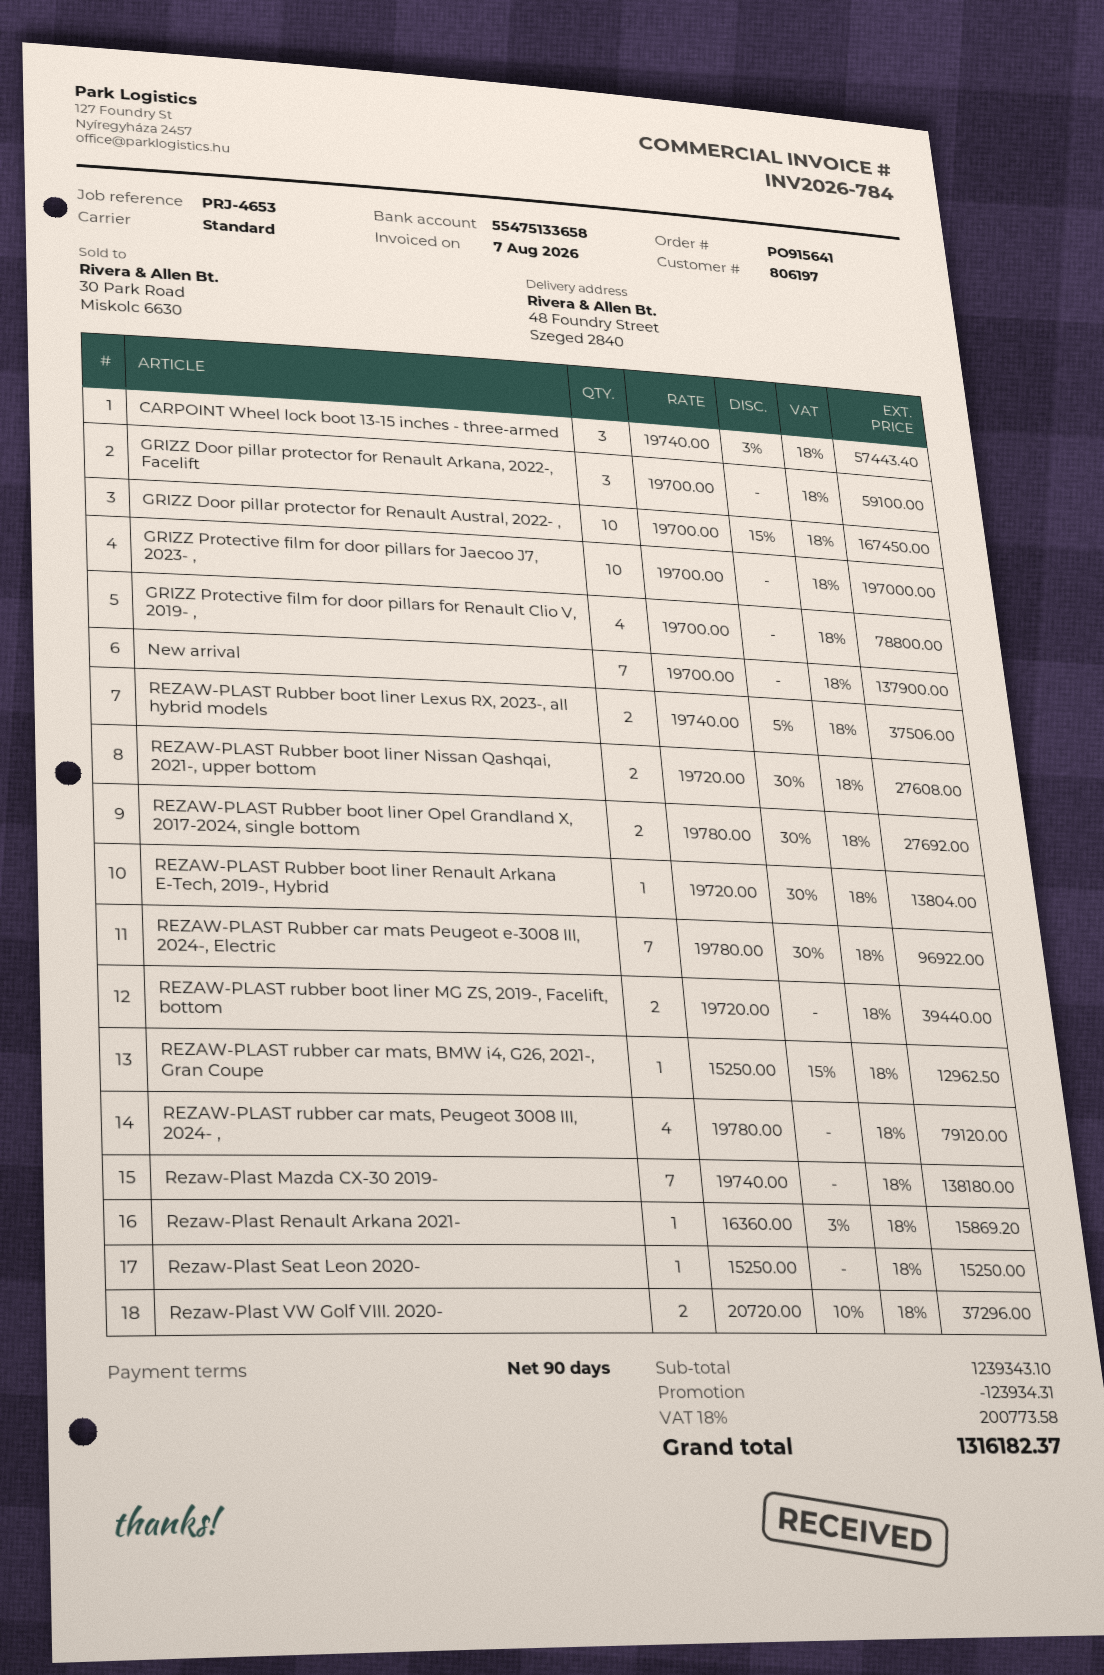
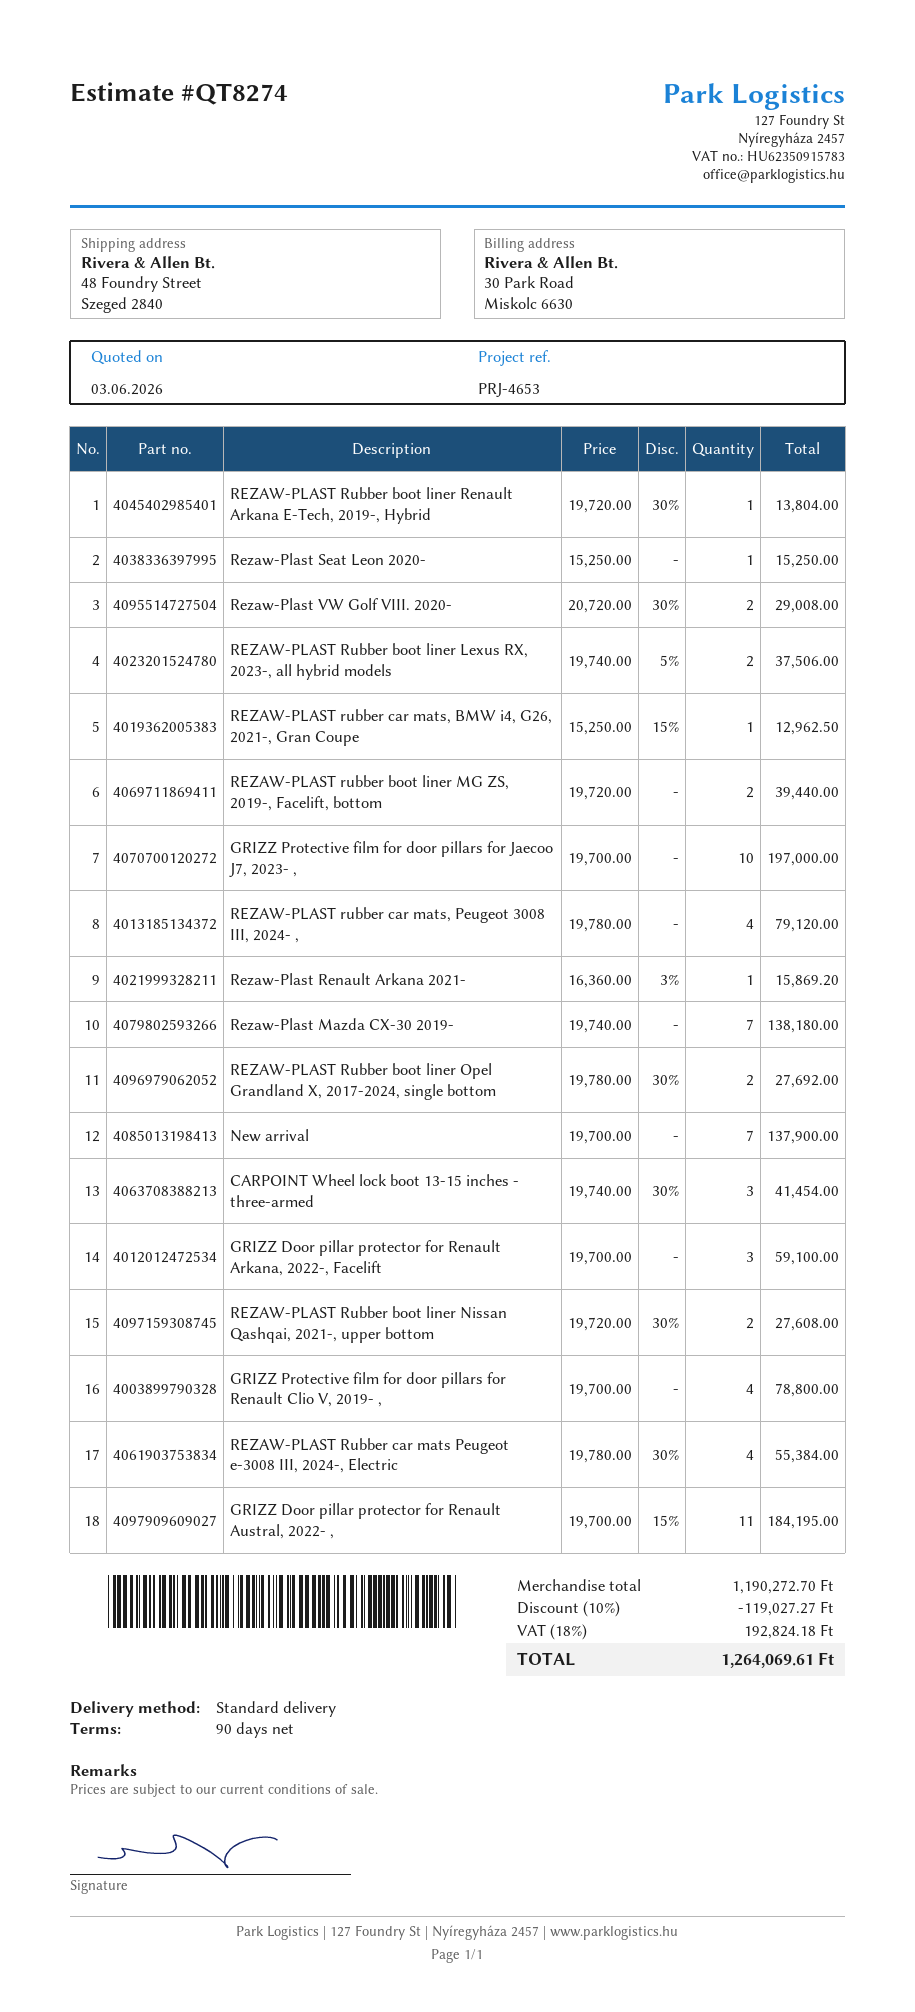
CARPOINT Wheel lock boot 13-15 inches - three-armed: 3 x 19740.00 - 3% = 57443.40 -> 3 x 19740.00 - 30% = 41454.00
GRIZZ Door pillar protector for Renault Austral, 2022- ,: 10 x 19700.00 - 15% = 167450.00 -> 11 x 19700.00 - 15% = 184195.00
REZAW-PLAST Rubber car mats Peugeot e-3008 III, 2024-, Electric: 7 x 19780.00 - 30% = 96922.00 -> 4 x 19780.00 - 30% = 55384.00
Rezaw-Plast VW Golf VIII. 2020-: 2 x 20720.00 - 10% = 37296.00 -> 2 x 20720.00 - 30% = 29008.00
subtotal: 1239343.10 -> 1190272.70
discount: 123934.31 -> 119027.27
tax: 18% = 200773.58 -> 18% = 192824.18
total: 1316182.37 -> 1264069.61

